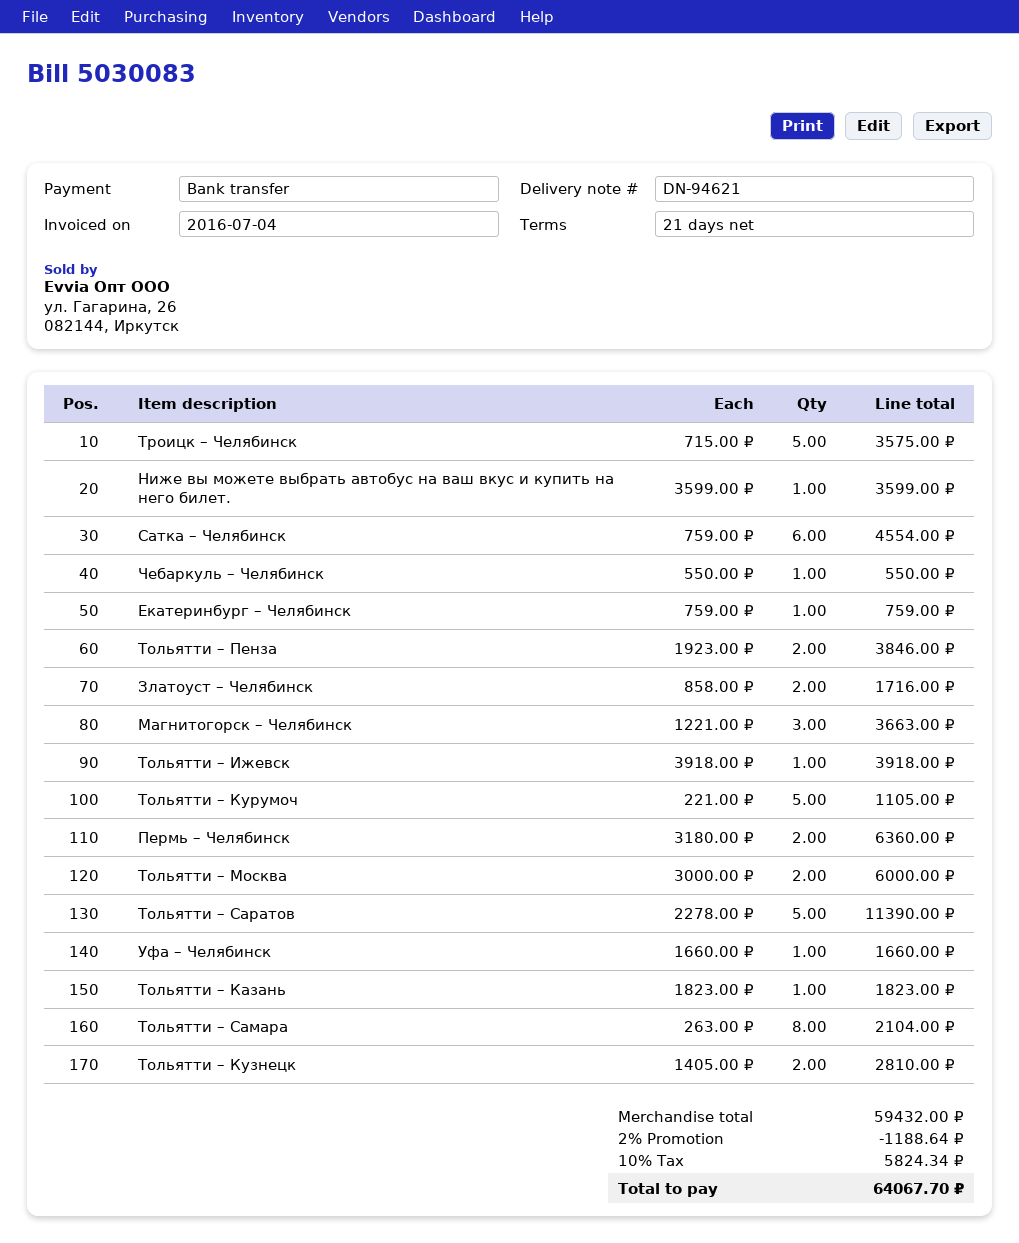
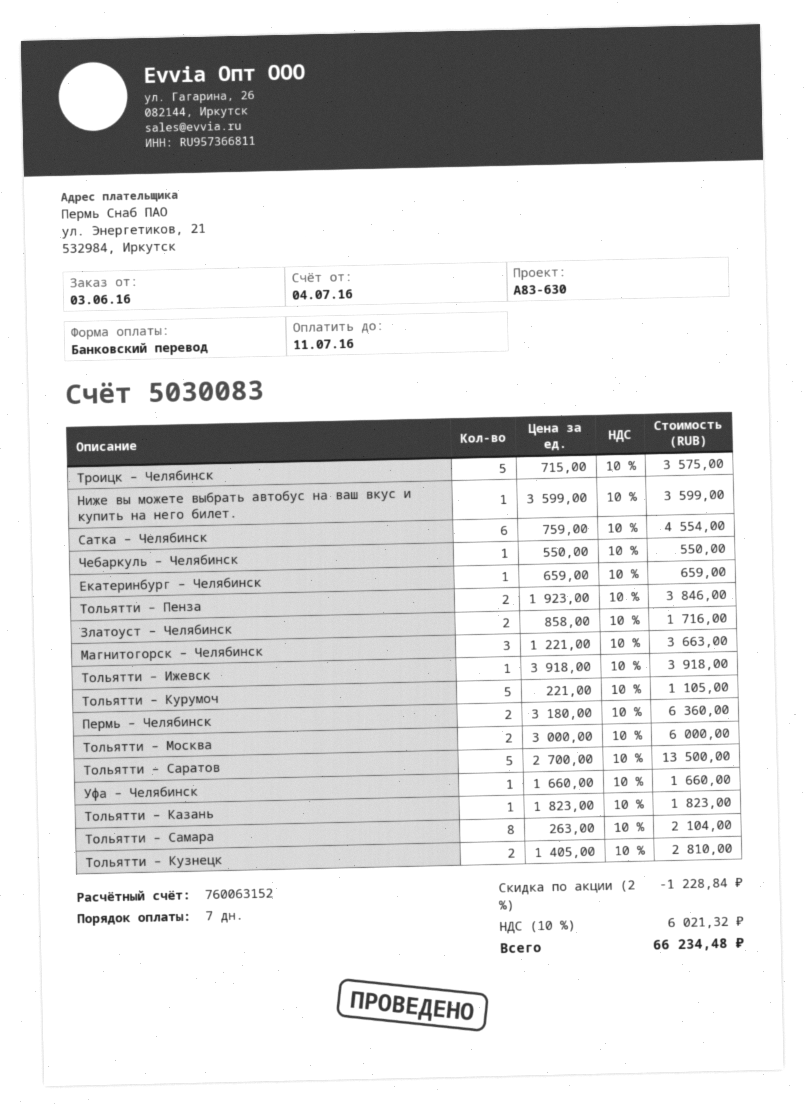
payment terms: 21 days -> 7 days
Екатеринбург – Челябинск: 1 x 759.00 = 759.00 -> 1 x 659.00 = 659.00
Тольятти – Саратов: 5 x 2278.00 = 11390.00 -> 5 x 2700.00 = 13500.00
discount: 2% = 1188.64 -> 2% = 1228.84
tax: 10% = 5824.34 -> 10% = 6021.32
total: 64067.70 -> 66234.48

